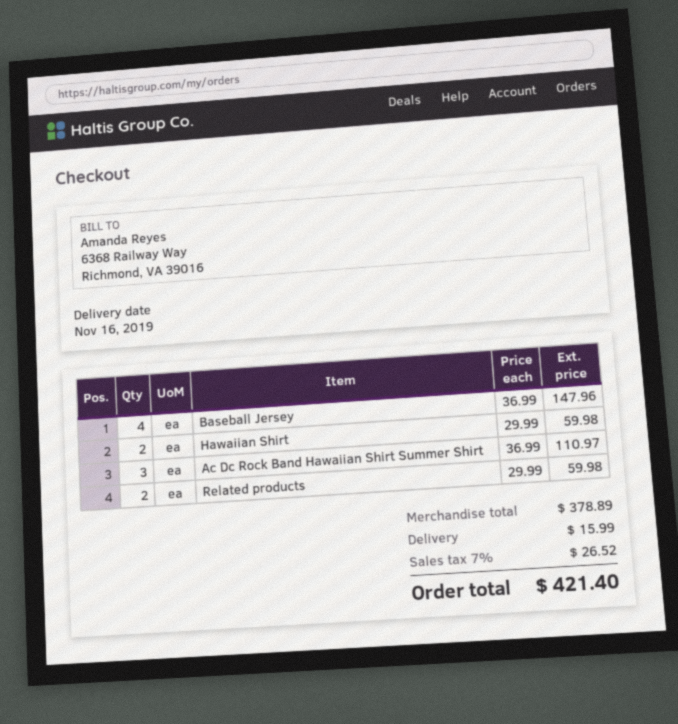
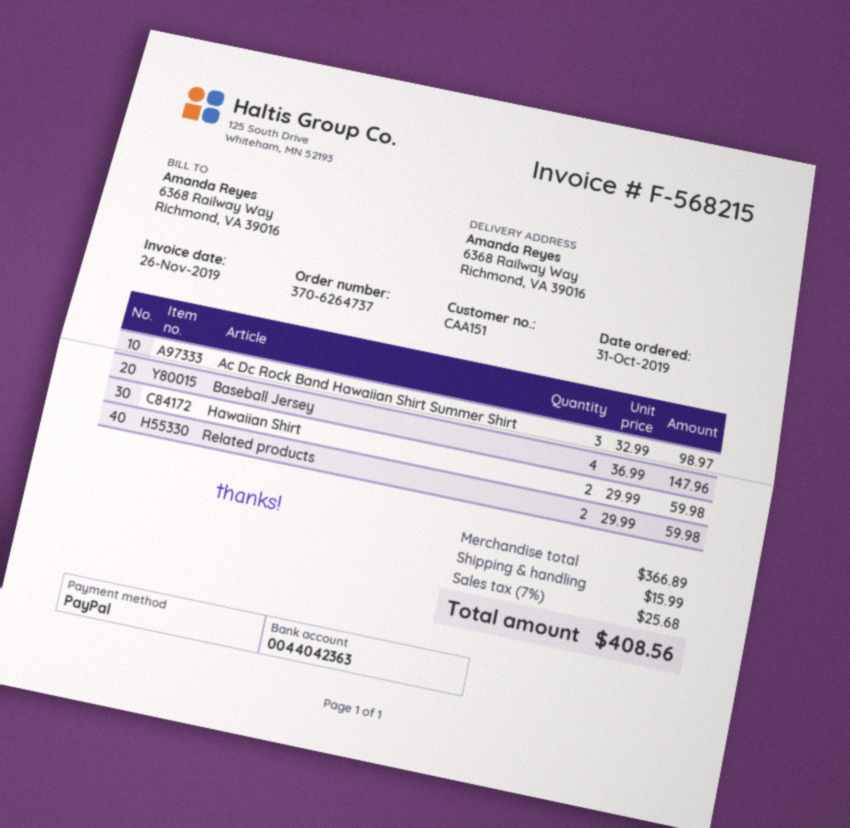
Ac Dc Rock Band Hawaiian Shirt Summer Shirt: 3 x 36.99 = 110.97 -> 3 x 32.99 = 98.97
subtotal: 378.89 -> 366.89
tax: 7% = 26.52 -> 7% = 25.68
total: 421.40 -> 408.56

